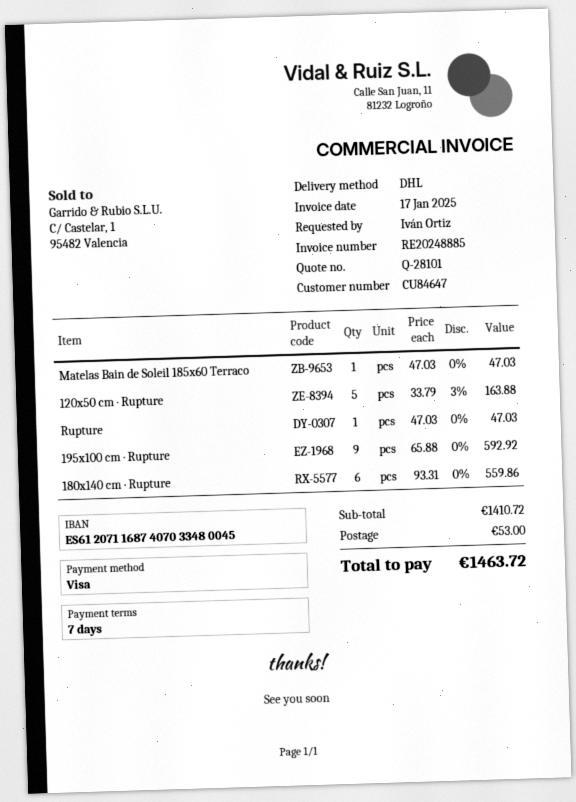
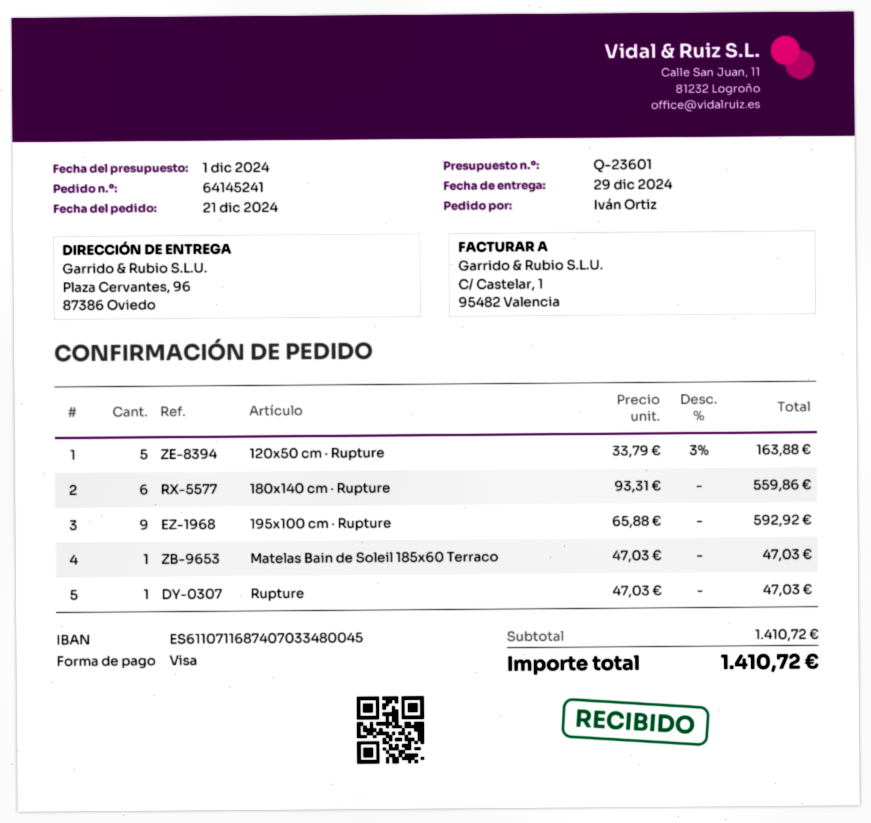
quote number: Q-28101 -> Q-23601
bank account: ES6120711687407033480045 -> ES6110711687407033480045
shipping: 53.00 -> none
total: 1463.72 -> 1410.72

